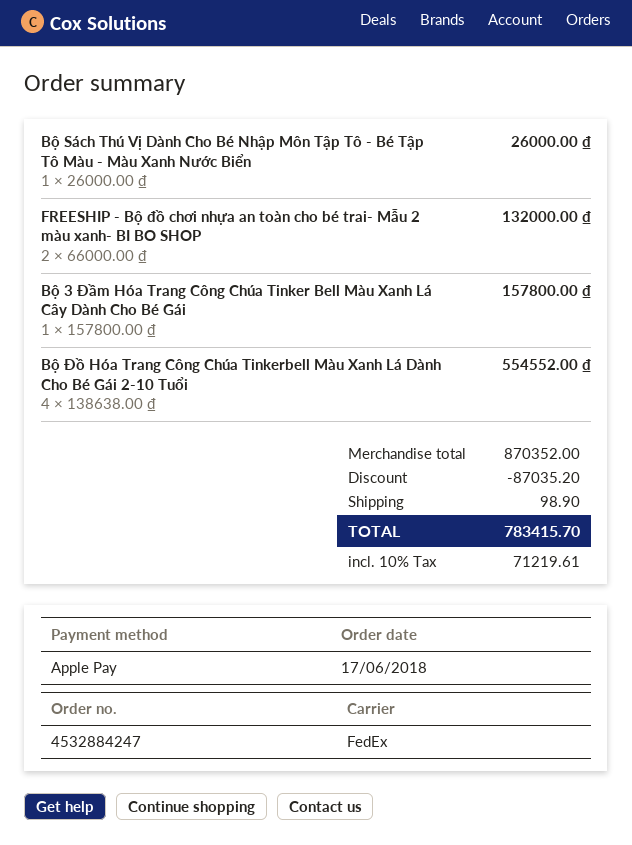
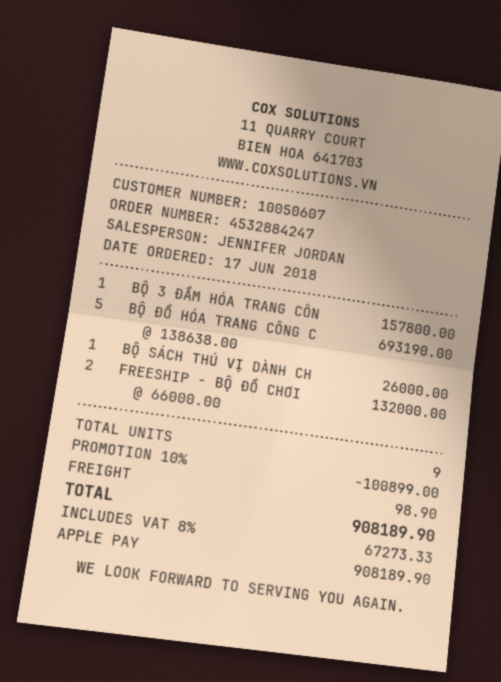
Bộ Đồ Hóa Trang Công Chúa Tinkerbell Màu Xanh Lá Dành Cho Bé Gái 2-10 Tuổi: 4 x 138638.00 = 554552.00 -> 5 x 138638.00 = 693190.00
discount: 87035.20 -> 100899.00
tax: 10% = 71219.61 -> 8% = 67273.33
total: 783415.70 -> 908189.90

